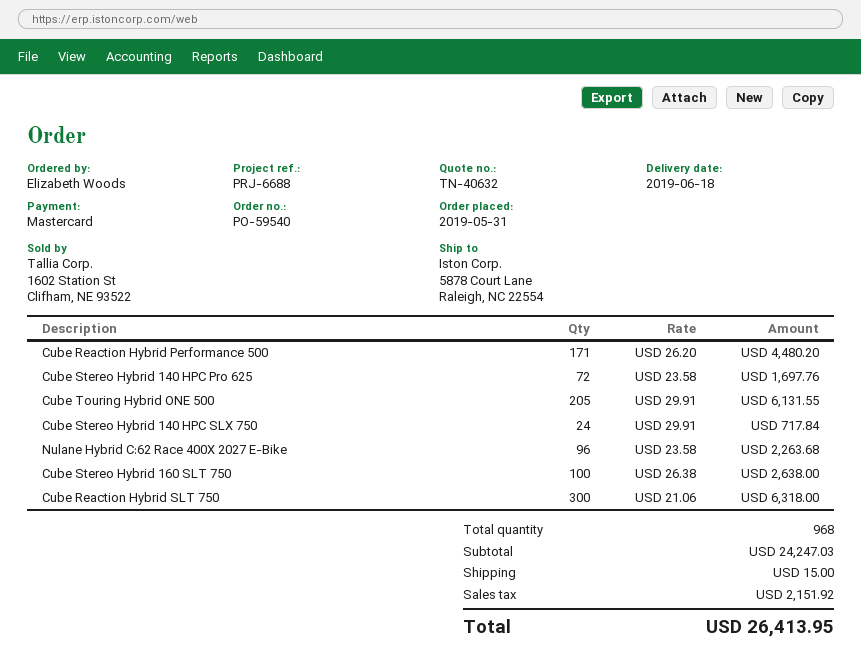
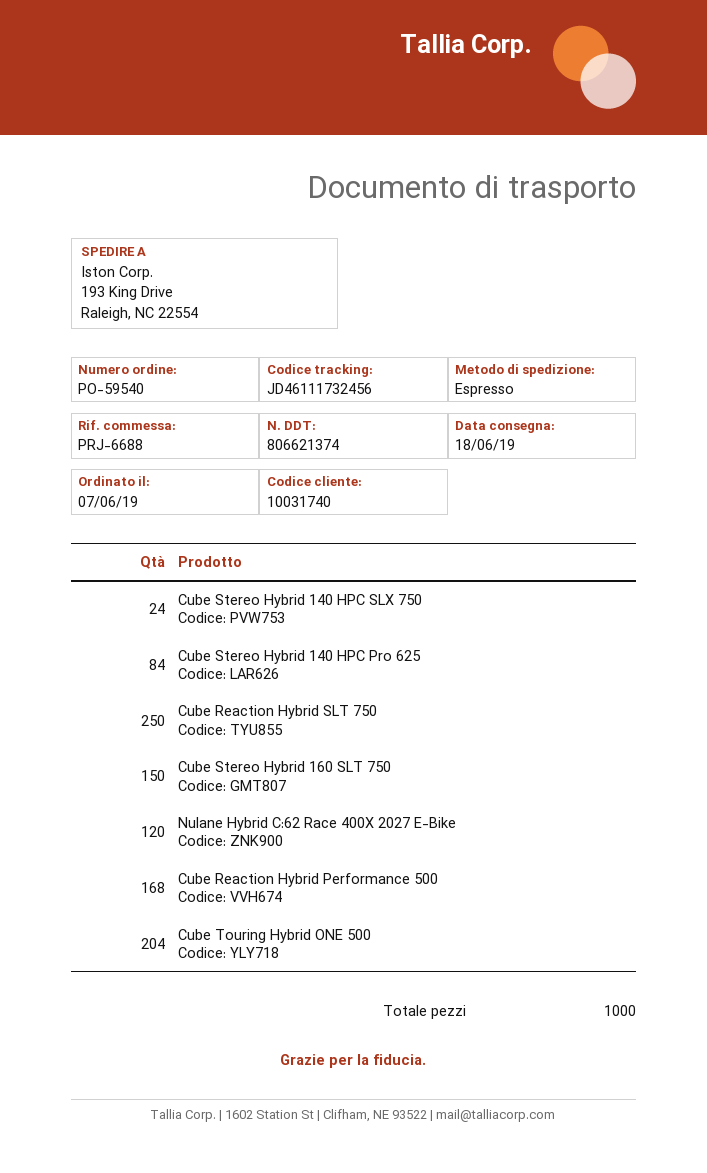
order date: 2019-05-31 -> 2019-06-07
ship to: 5878 Court Lane, Raleigh, NC 22554 -> 193 King Drive, Raleigh, NC 22554
Cube Reaction Hybrid Performance 500: 171 -> 168
Cube Stereo Hybrid 140 HPC Pro 625: 72 -> 84
Cube Touring Hybrid ONE 500: 205 -> 204
Nulane Hybrid C:62 Race 400X 2027 E-Bike: 96 -> 120
Cube Stereo Hybrid 160 SLT 750: 100 -> 150
Cube Reaction Hybrid SLT 750: 300 -> 250
total quantity: 968 -> 1000

